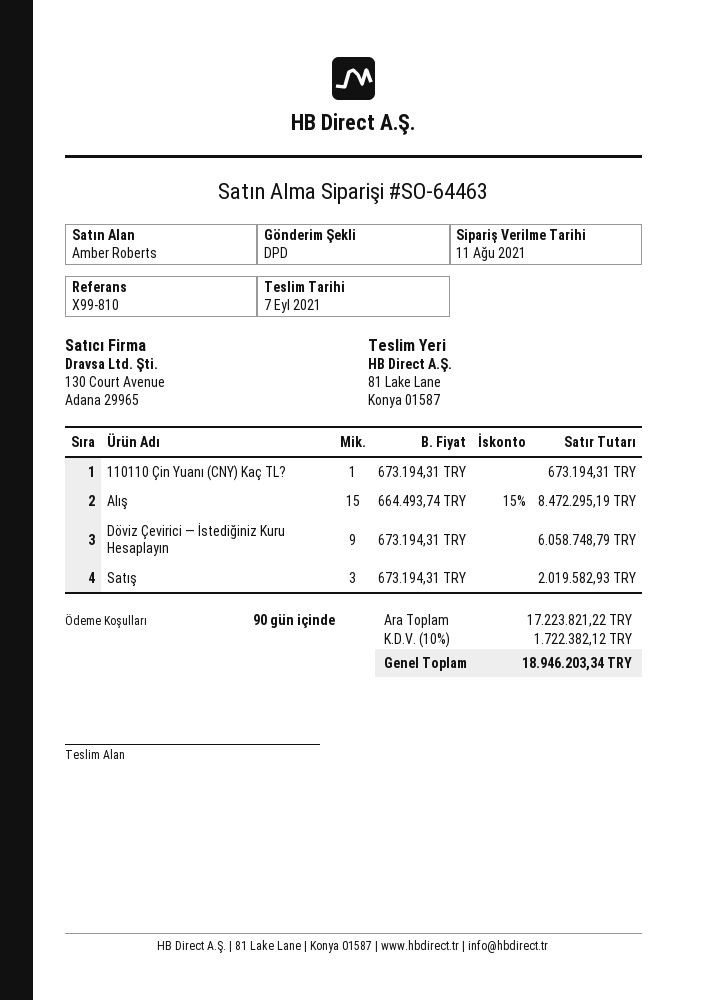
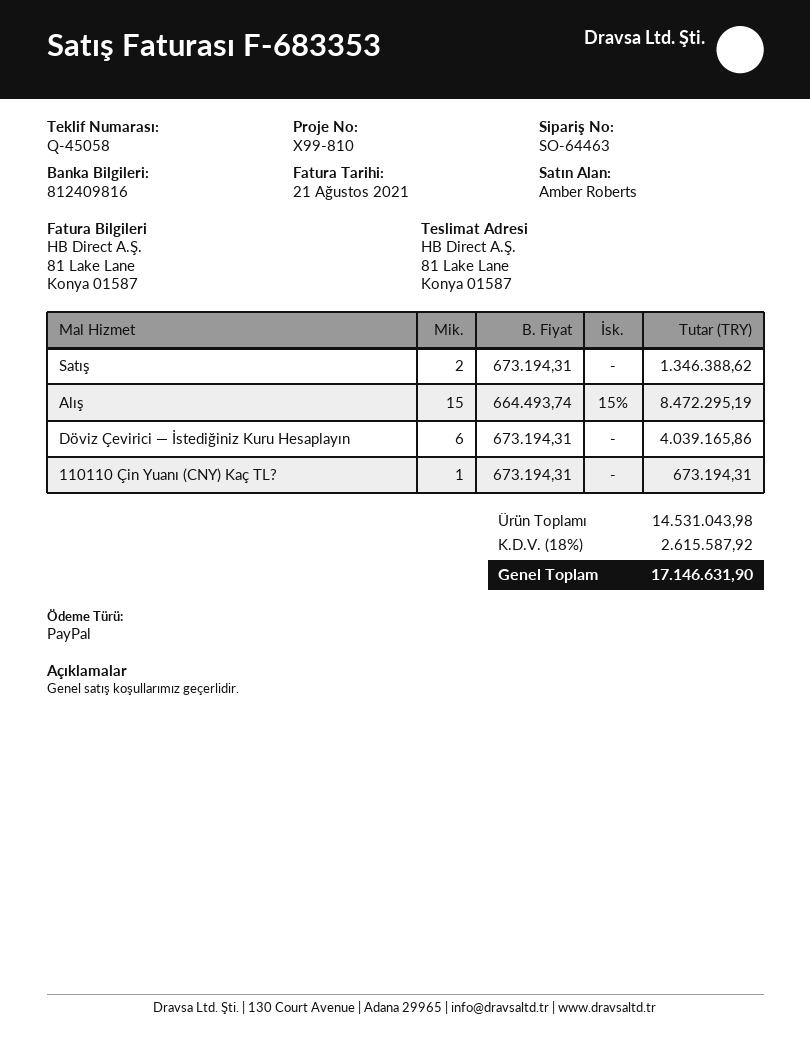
Döviz Çevirici — İstediğiniz Kuru Hesaplayın: 9 x 673194.31 = 6058748.79 -> 6 x 673194.31 = 4039165.86
Satış: 3 x 673194.31 = 2019582.93 -> 2 x 673194.31 = 1346388.62
subtotal: 17223821.22 -> 14531043.98
tax: 10% = 1722382.12 -> 18% = 2615587.92
total: 18946203.34 -> 17146631.90

